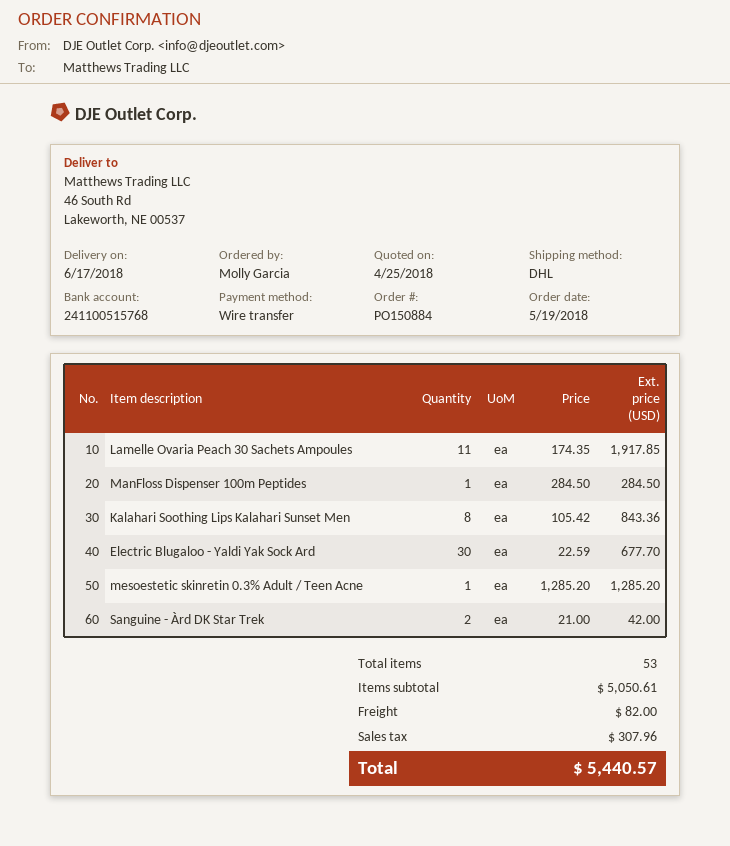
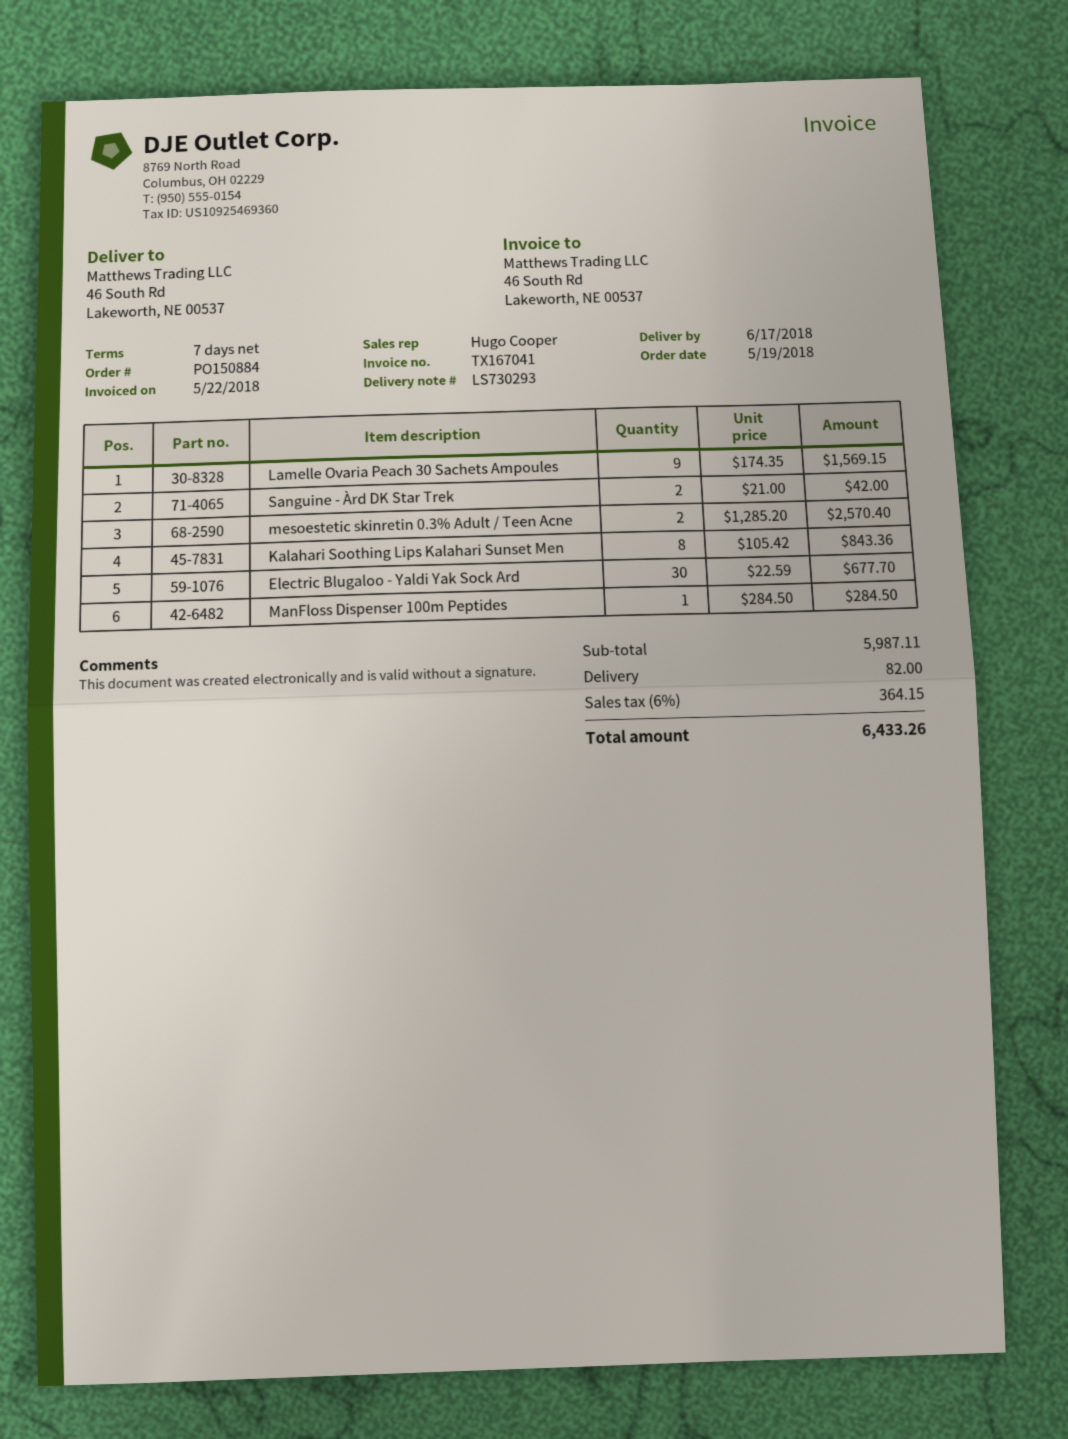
Lamelle Ovaria Peach 30 Sachets Ampoules: 11 x 174.35 = 1917.85 -> 9 x 174.35 = 1569.15
mesoestetic skinretin 0.3% Adult / Teen Acne: 1 x 1285.20 = 1285.20 -> 2 x 1285.20 = 2570.40
subtotal: 5050.61 -> 5987.11
tax: 307.96 -> 364.15
total: 5440.57 -> 6433.26

